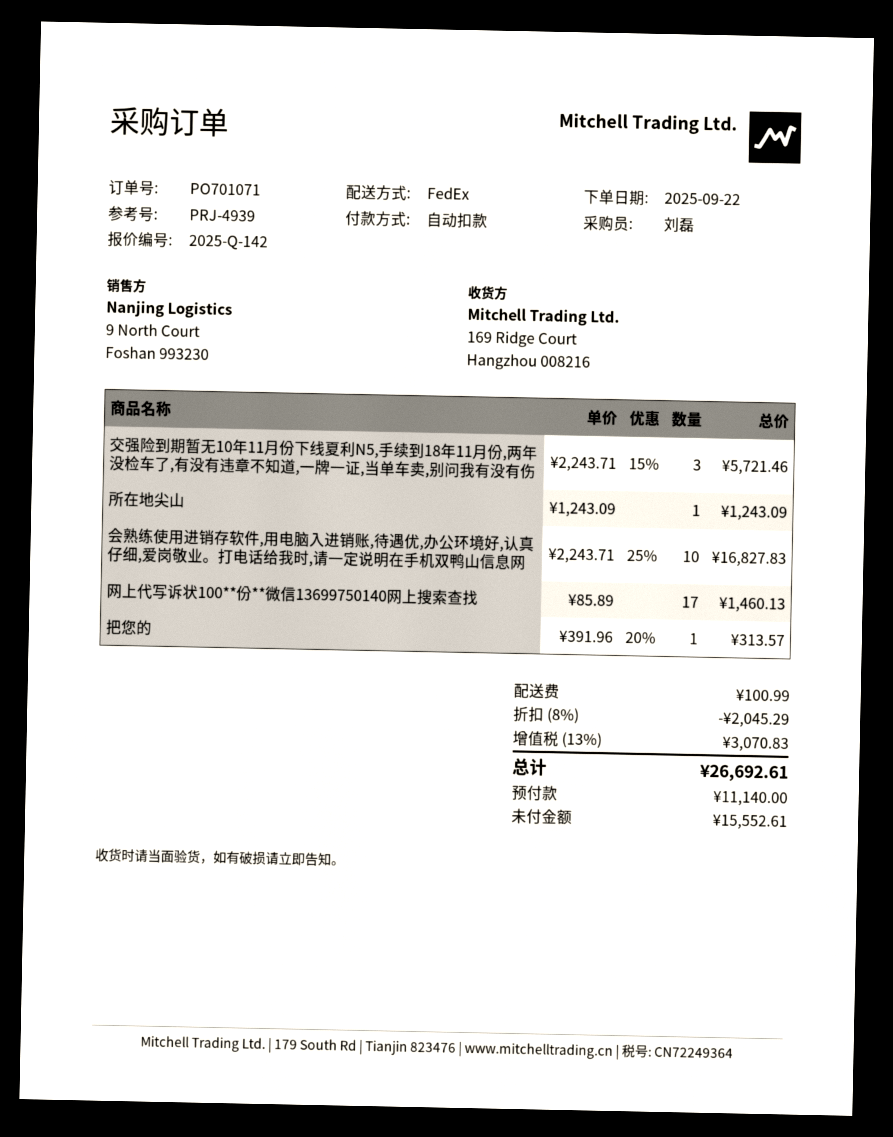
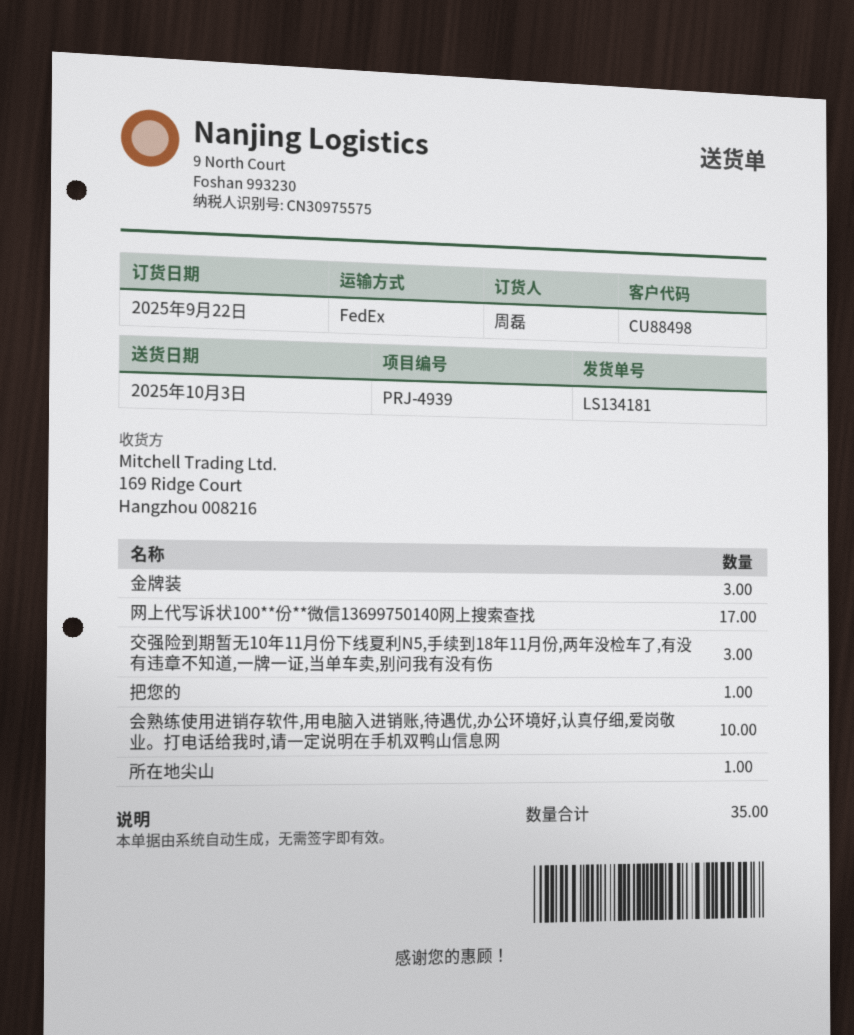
ordered by: 刘磊 -> 周磊
金牌装: none -> 3

